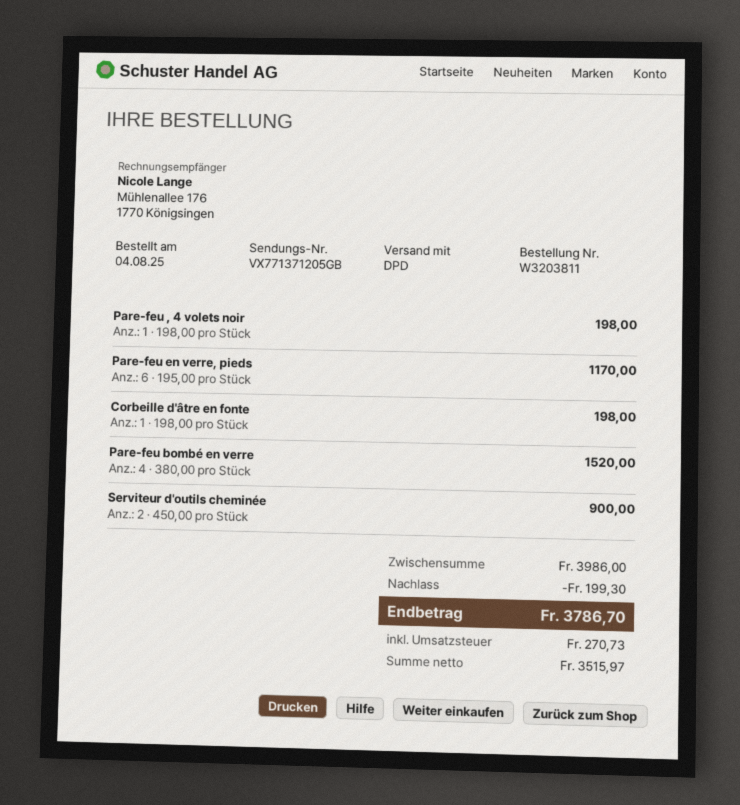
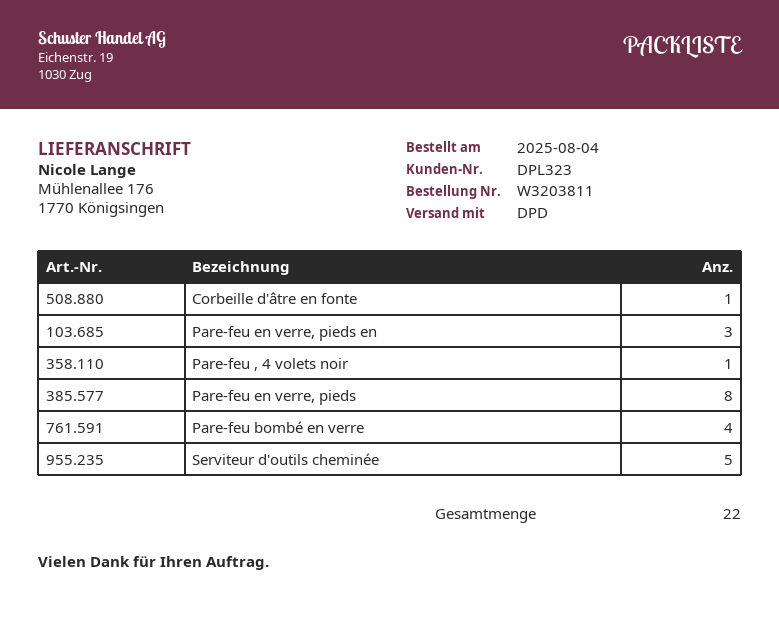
Pare-feu en verre, pieds: 6 -> 8
Serviteur d'outils cheminée: 2 -> 5
Pare-feu en verre, pieds en: none -> 3

